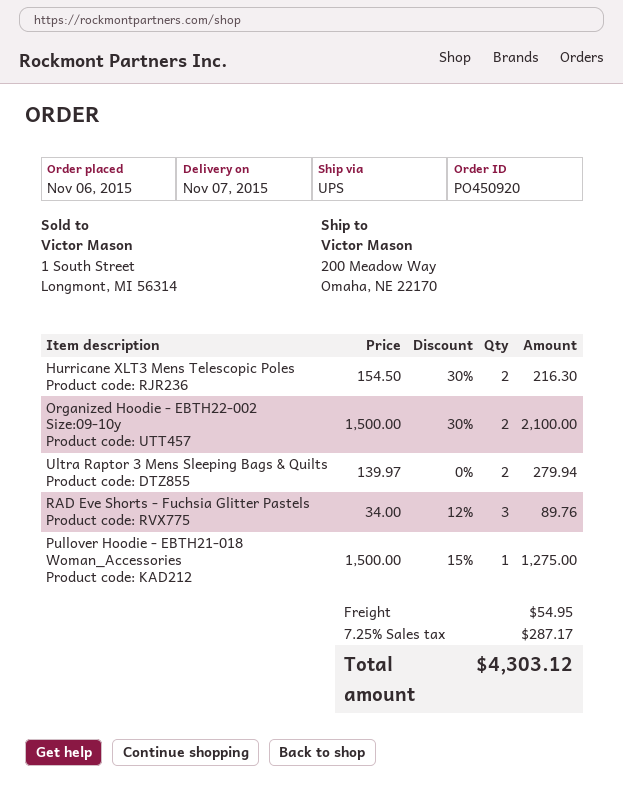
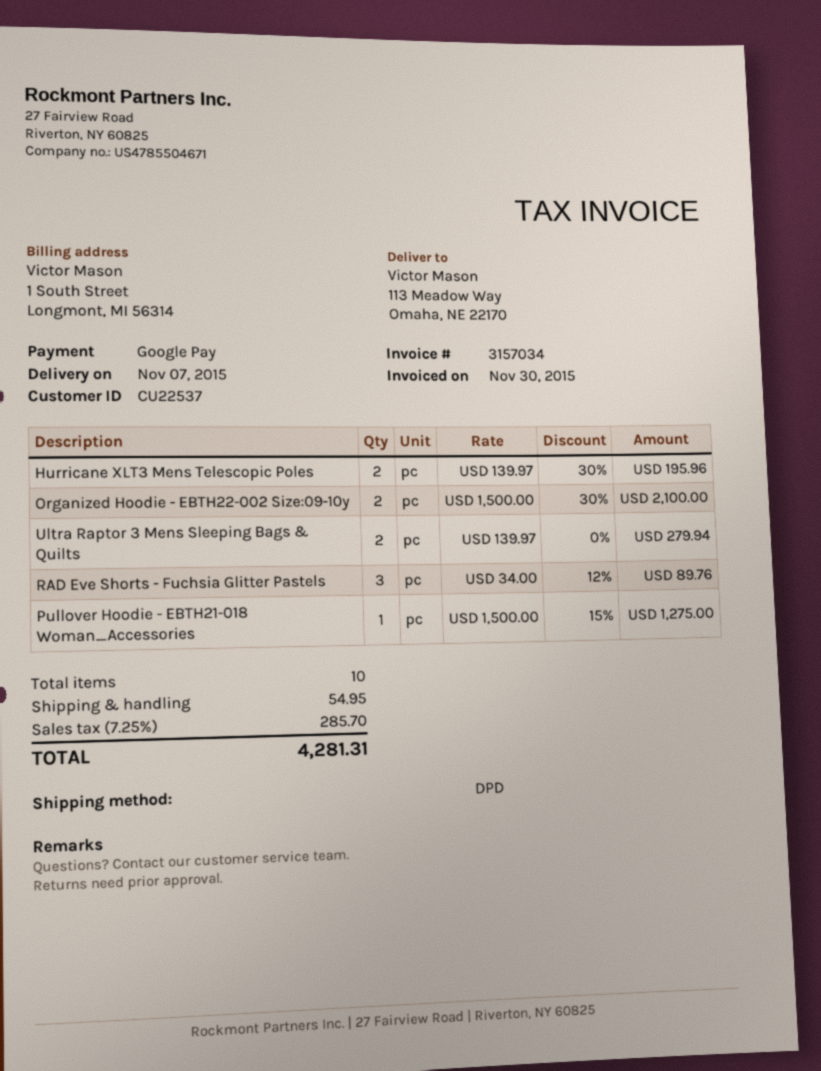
shipping method: UPS -> DPD
ship to: 200 Meadow Way, Omaha, NE 22170 -> 113 Meadow Way, Omaha, NE 22170
Hurricane XLT3 Mens Telescopic Poles: 2 x 154.50 - 30% = 216.30 -> 2 x 139.97 - 30% = 195.96
tax: 7.25% = 287.17 -> 7.25% = 285.70
total: 4303.12 -> 4281.31

